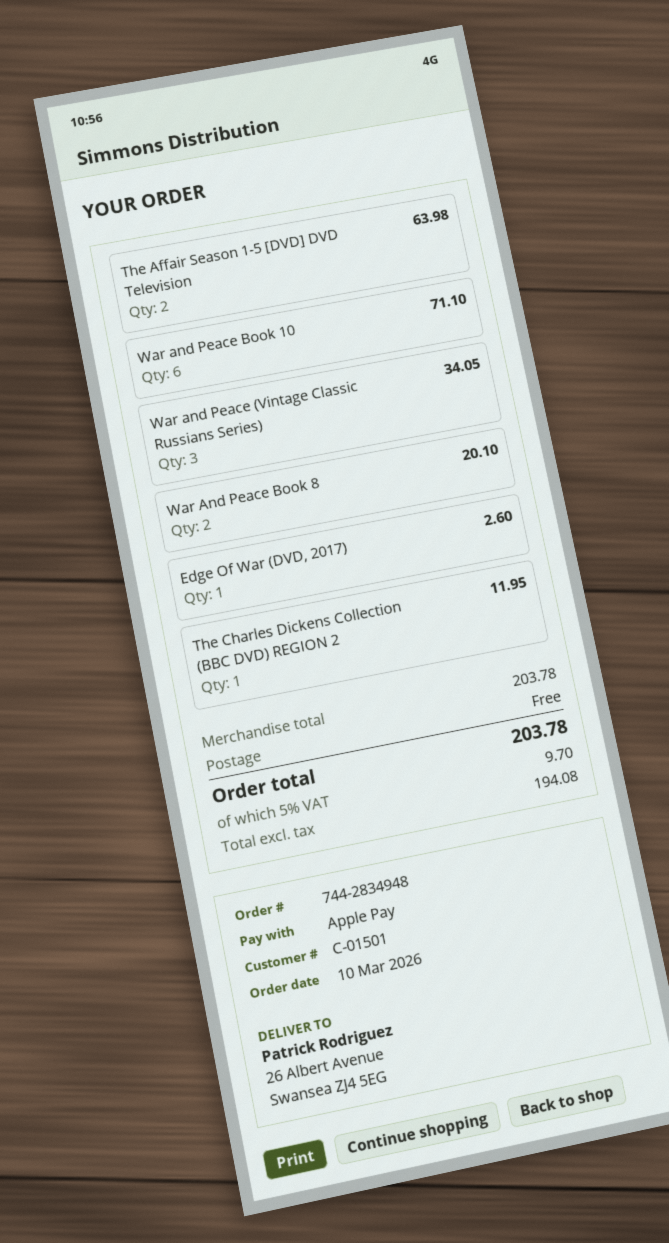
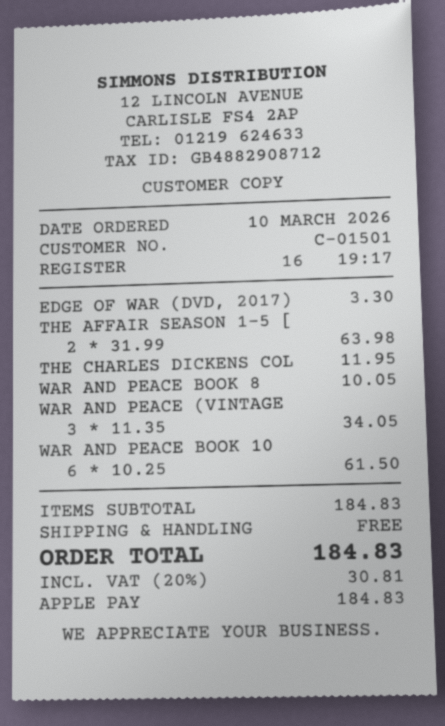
War and Peace Book 10: 6 for 71.10 -> 6 for 61.50
War And Peace Book 8: 2 for 20.10 -> 1 for 10.05
Edge Of War (DVD, 2017): 1 for 2.60 -> 1 for 3.30
subtotal: 203.78 -> 184.83
tax: 5% = 9.70 -> 20% = 30.81
total: 203.78 -> 184.83

